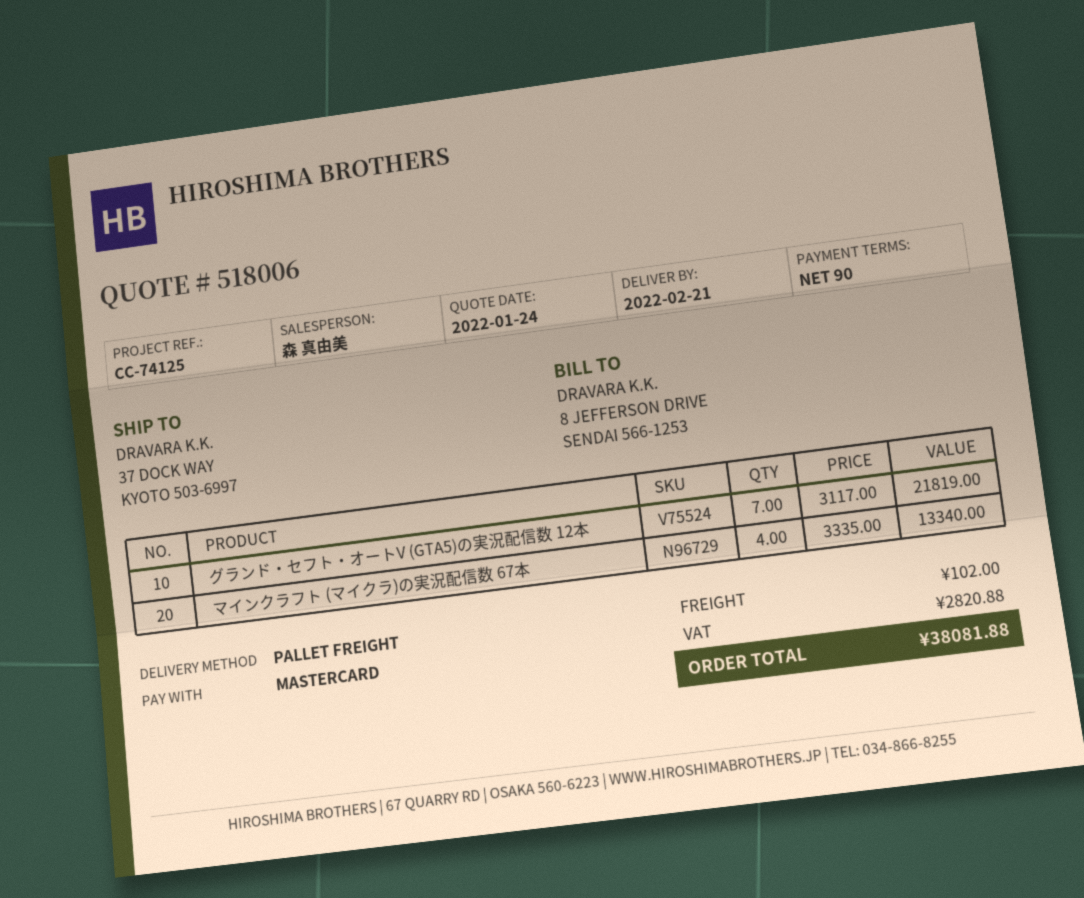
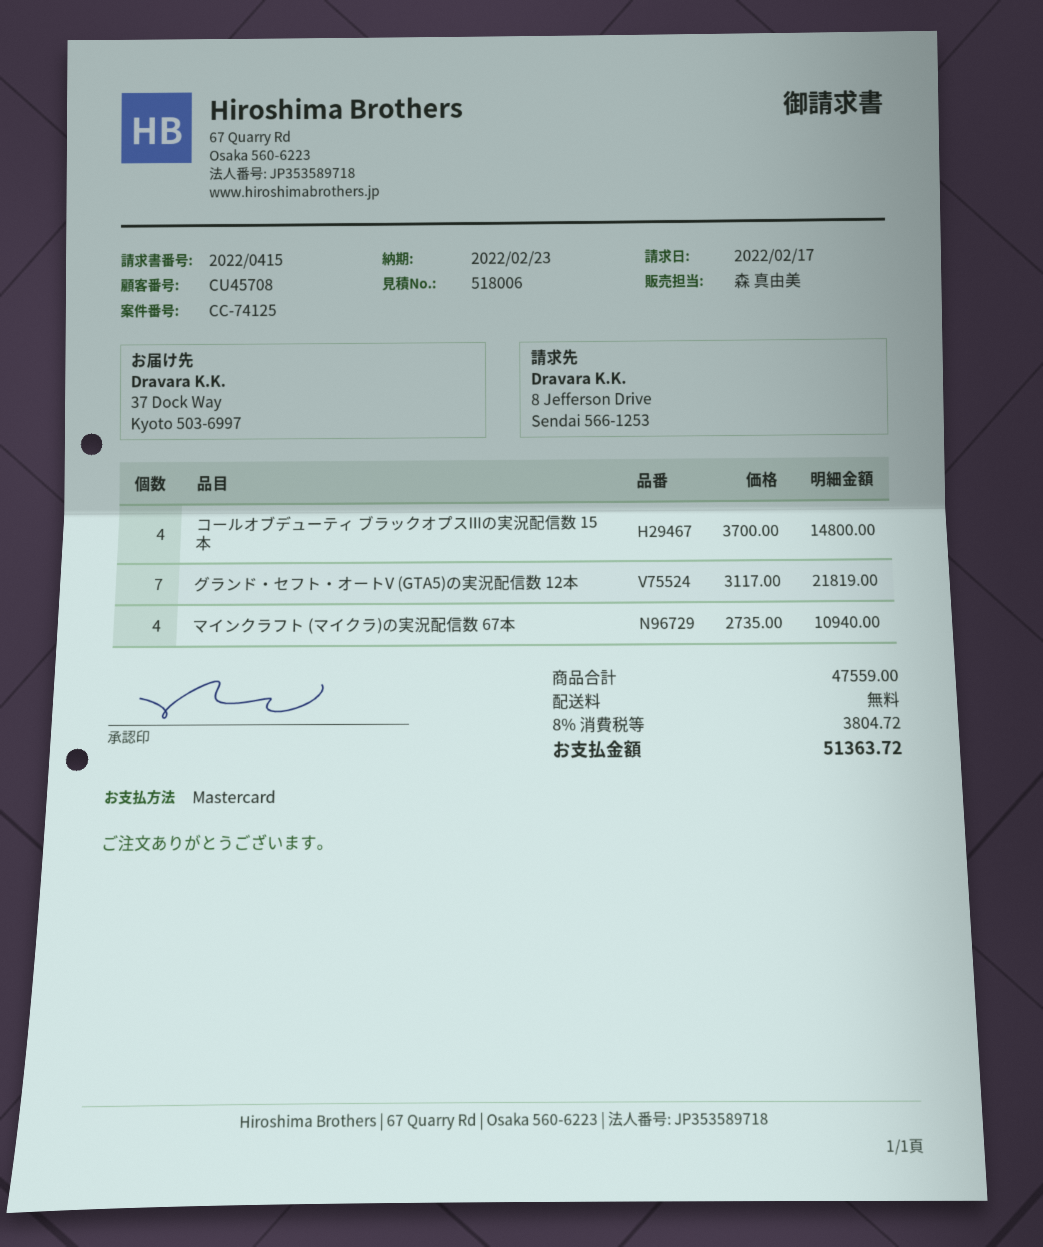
delivery date: 2022-02-21 -> 2022-02-23
マインクラフト (マイクラ)の実況配信数 67本: 4 x 3335.00 = 13340.00 -> 4 x 2735.00 = 10940.00
コールオブデューティ ブラックオプスIIIの実況配信数 15本: none -> 4 x 3700.00 = 14800.00
shipping: 102.00 -> 0.00
tax: 2820.88 -> 3804.72
total: 38081.88 -> 51363.72

